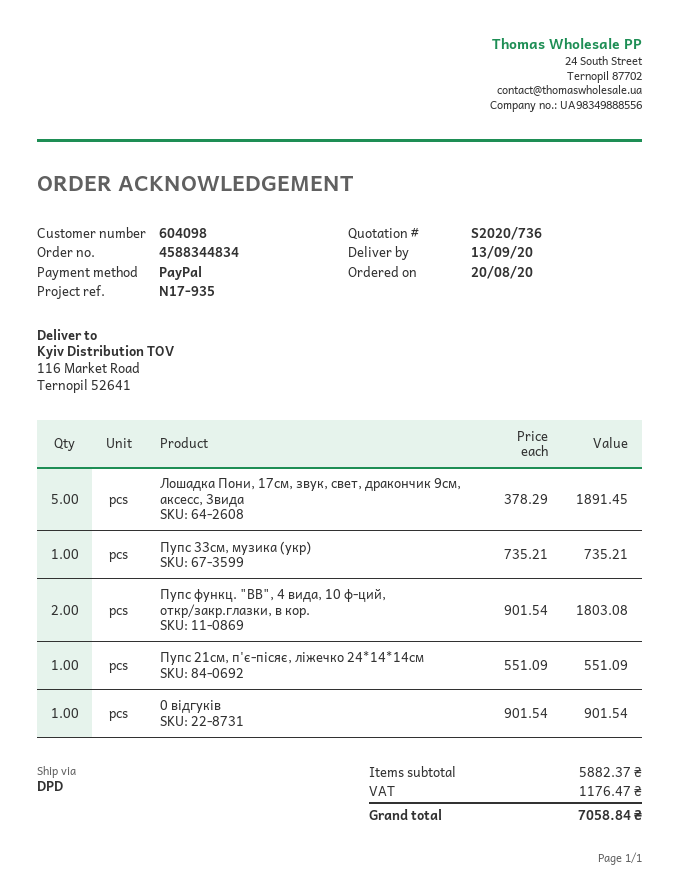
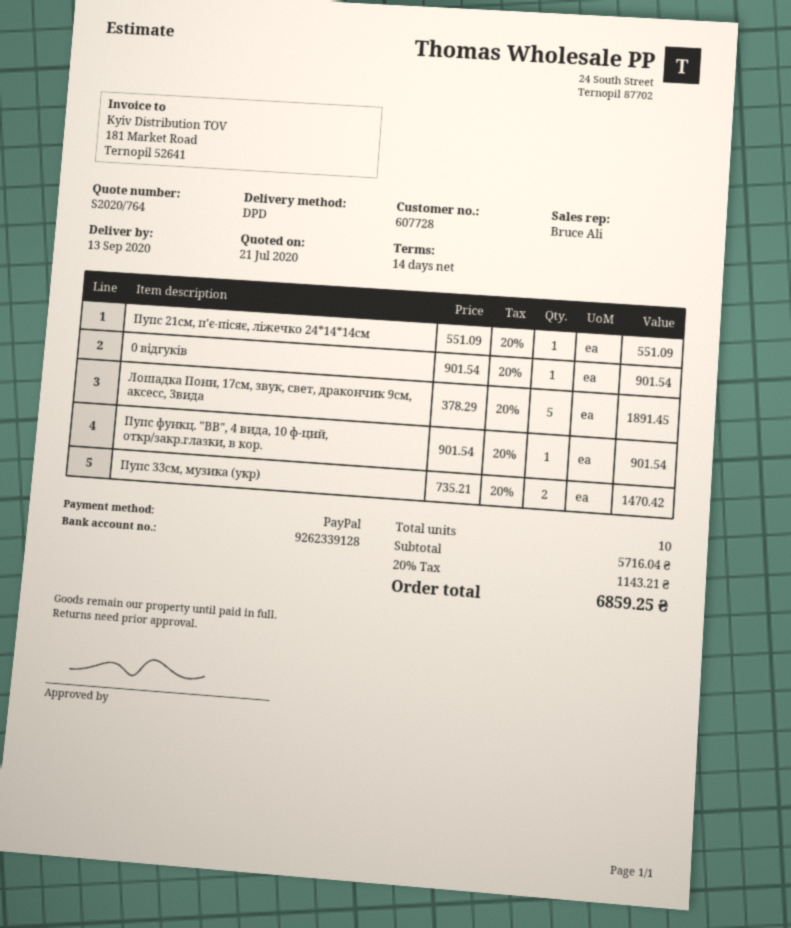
quote number: S2020/736 -> S2020/764
customer number: 604098 -> 607728
Пупс 33см, музика (укр): 1 x 735.21 = 735.21 -> 2 x 735.21 = 1470.42
Пупс функц. "BB", 4 вида, 10 ф-ций, откр/закр.глазки, в кор.: 2 x 901.54 = 1803.08 -> 1 x 901.54 = 901.54
subtotal: 5882.37 -> 5716.04
tax: 1176.47 -> 1143.21
total: 7058.84 -> 6859.25

